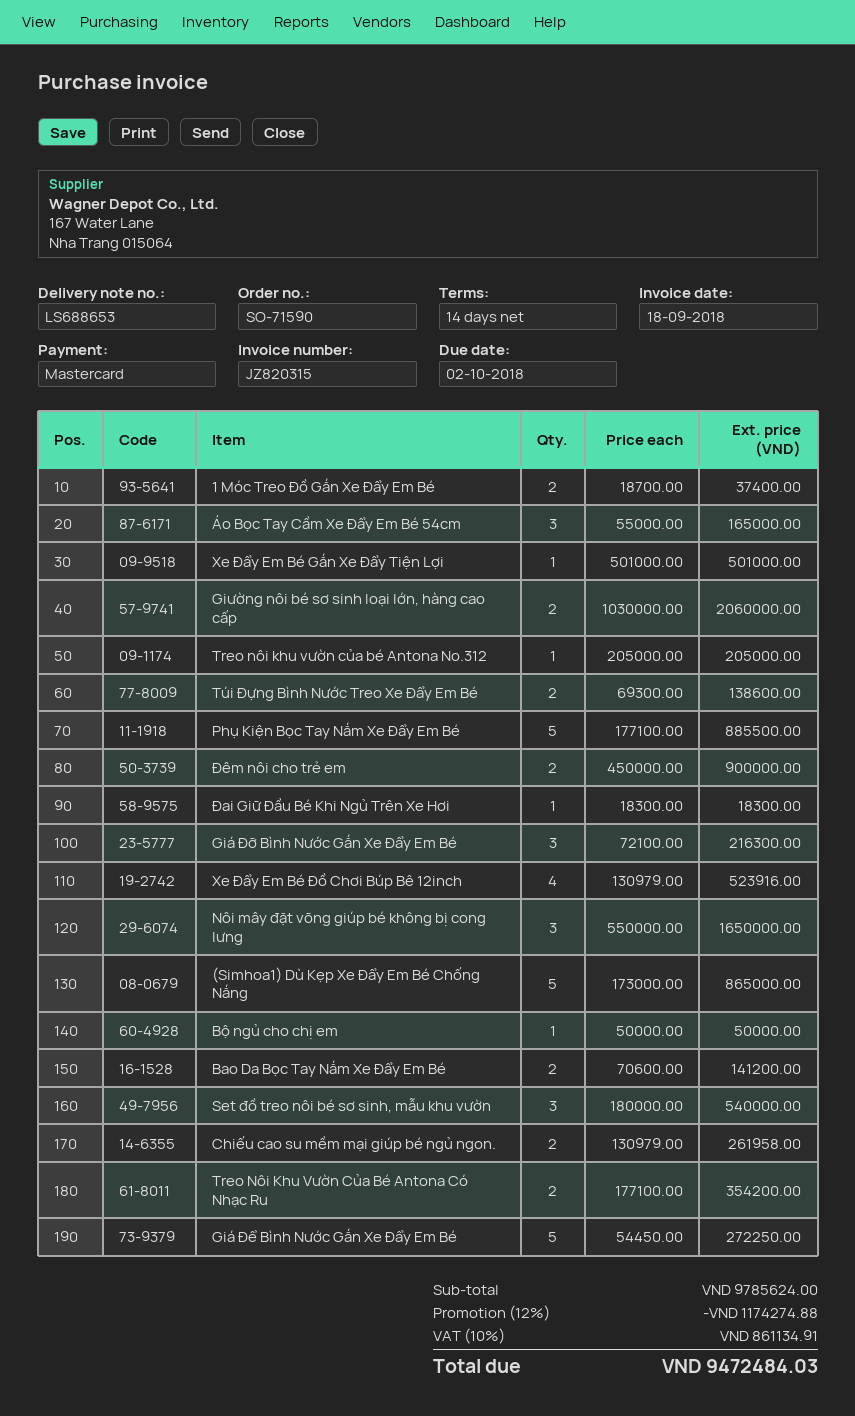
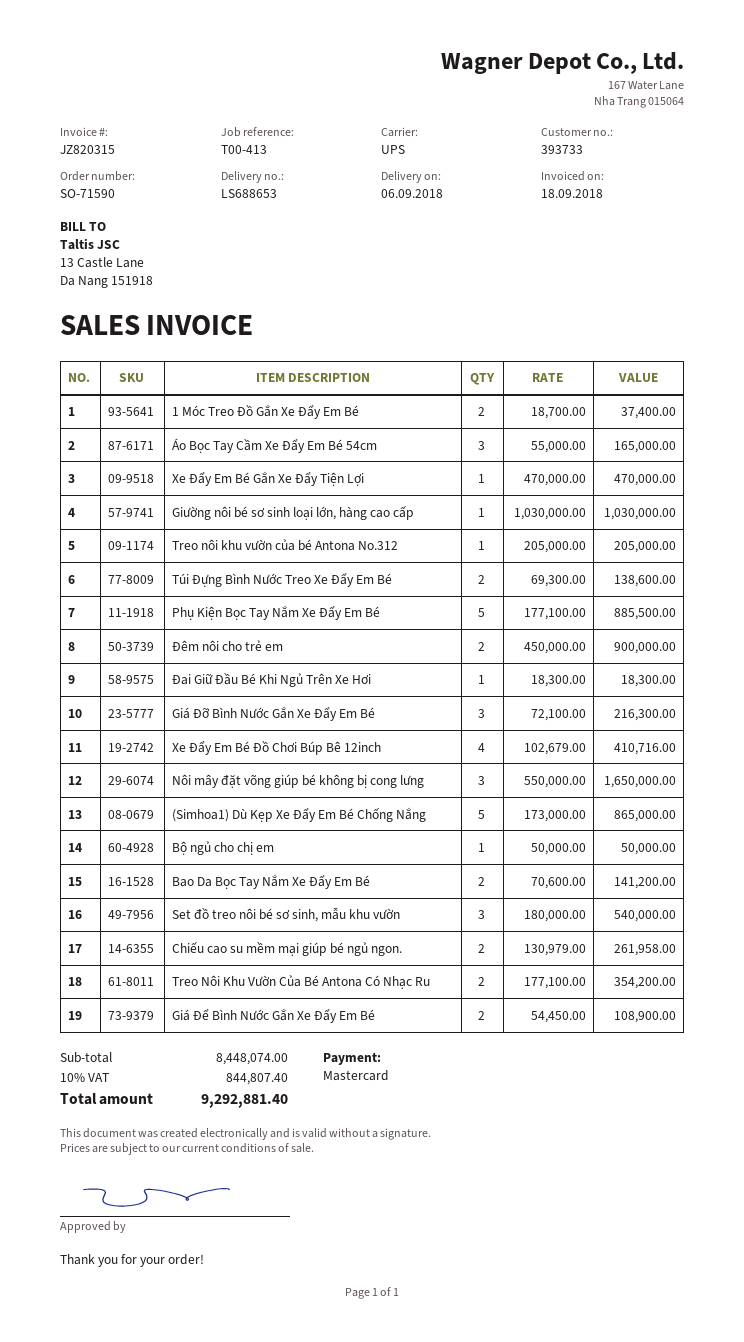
Xe Đẩy Em Bé Gắn Xe Đẩy Tiện Lợi: 1 x 501000.00 = 501000.00 -> 1 x 470000.00 = 470000.00
Giường nôi bé sơ sinh loại lớn, hàng cao cấp: 2 x 1030000.00 = 2060000.00 -> 1 x 1030000.00 = 1030000.00
Xe Đẩy Em Bé Đồ Chơi Búp Bê 12inch: 4 x 130979.00 = 523916.00 -> 4 x 102679.00 = 410716.00
Giá Để Bình Nước Gắn Xe Đẩy Em Bé: 5 x 54450.00 = 272250.00 -> 2 x 54450.00 = 108900.00
subtotal: 9785624.00 -> 8448074.00
discount: 12% = 1174274.88 -> none
tax: 10% = 861134.91 -> 10% = 844807.40
total: 9472484.03 -> 9292881.40

